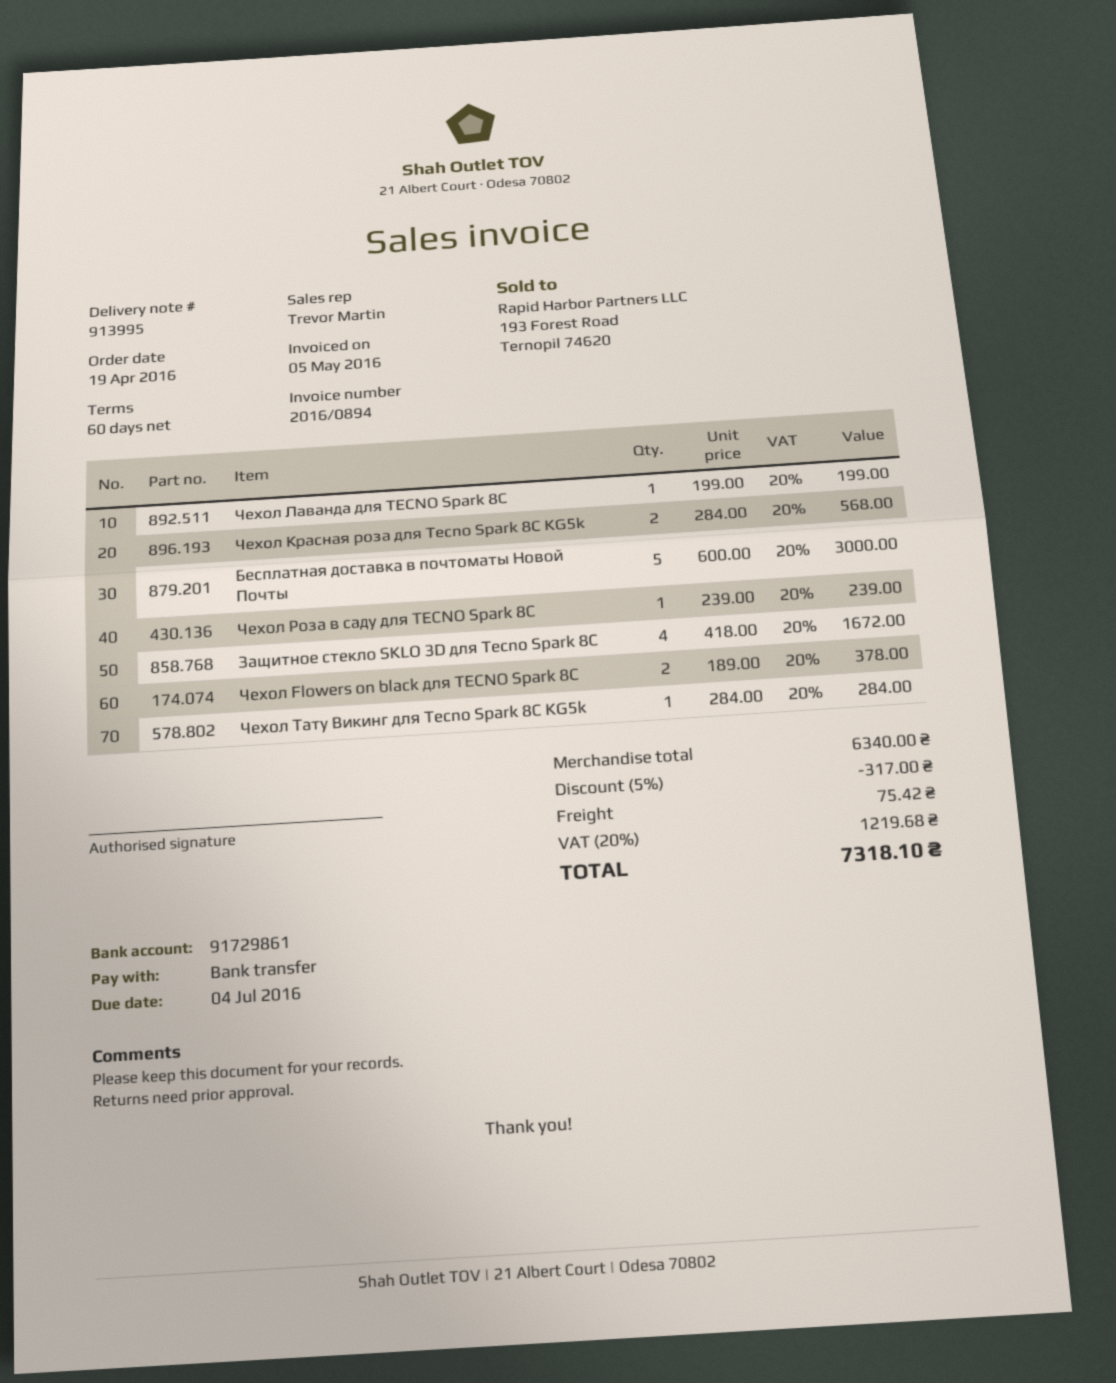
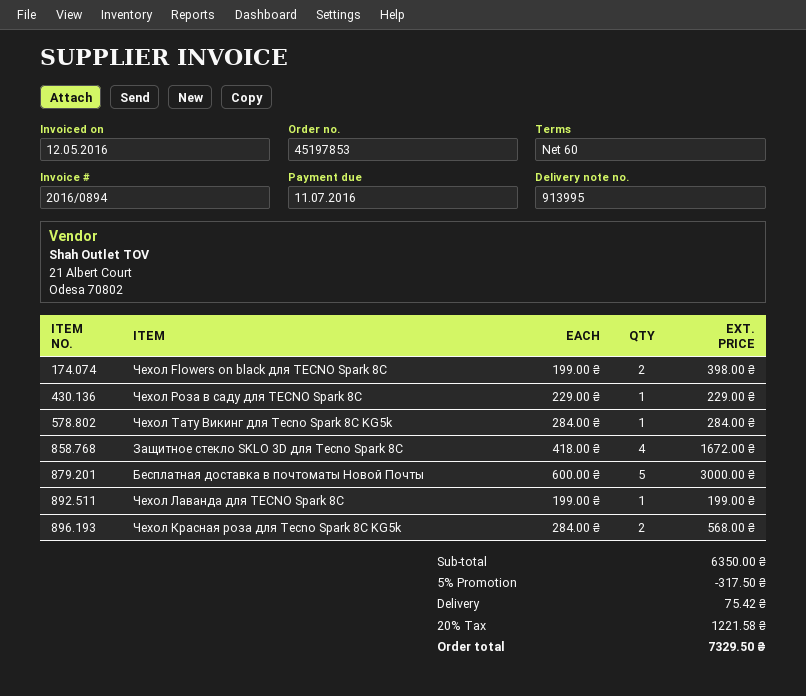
invoice date: 2016-05-05 -> 2016-05-12
due date: 2016-07-04 -> 2016-07-11
Чехол Роза в саду для TECNO Spark 8C: 1 x 239.00 = 239.00 -> 1 x 229.00 = 229.00
Чехол Flowers on black для TECNO Spark 8C: 2 x 189.00 = 378.00 -> 2 x 199.00 = 398.00
subtotal: 6340.00 -> 6350.00
discount: 5% = 317.00 -> 5% = 317.50
tax: 20% = 1219.68 -> 20% = 1221.58
total: 7318.10 -> 7329.50

